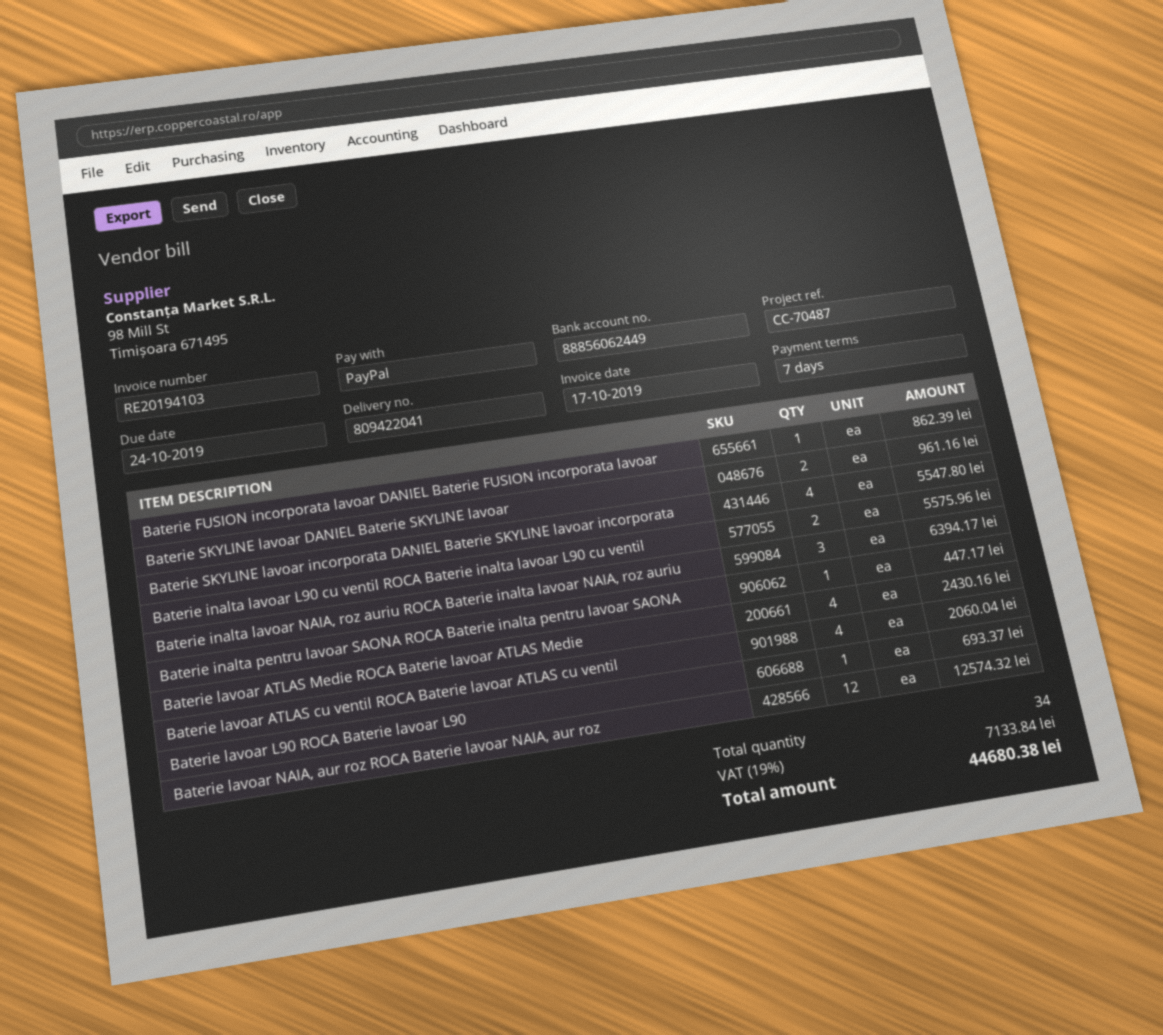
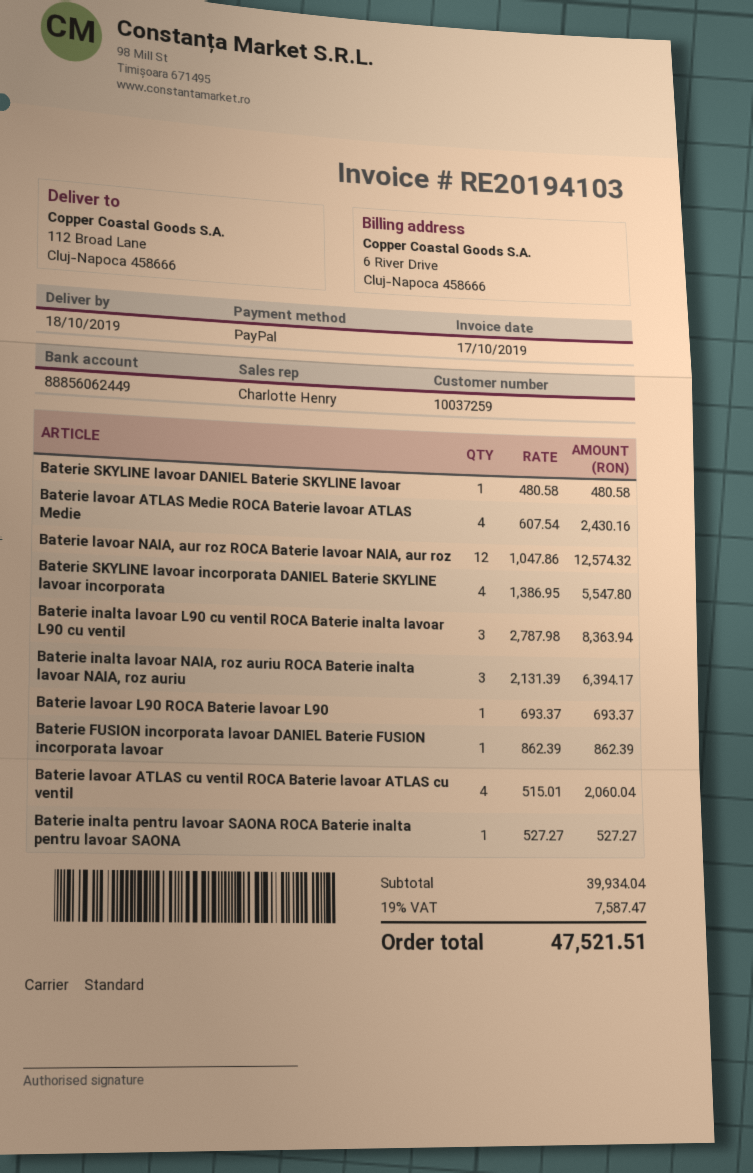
Baterie SKYLINE lavoar DANIEL Baterie SKYLINE lavoar: 2 for 961.16 -> 1 for 480.58
Baterie inalta lavoar L90 cu ventil ROCA Baterie inalta lavoar L90 cu ventil: 2 for 5575.96 -> 3 for 8363.94
Baterie inalta pentru lavoar SAONA ROCA Baterie inalta pentru lavoar SAONA: 1 for 447.17 -> 1 for 527.27
tax: 19% = 7133.84 -> 19% = 7587.47
total: 44680.38 -> 47521.51

